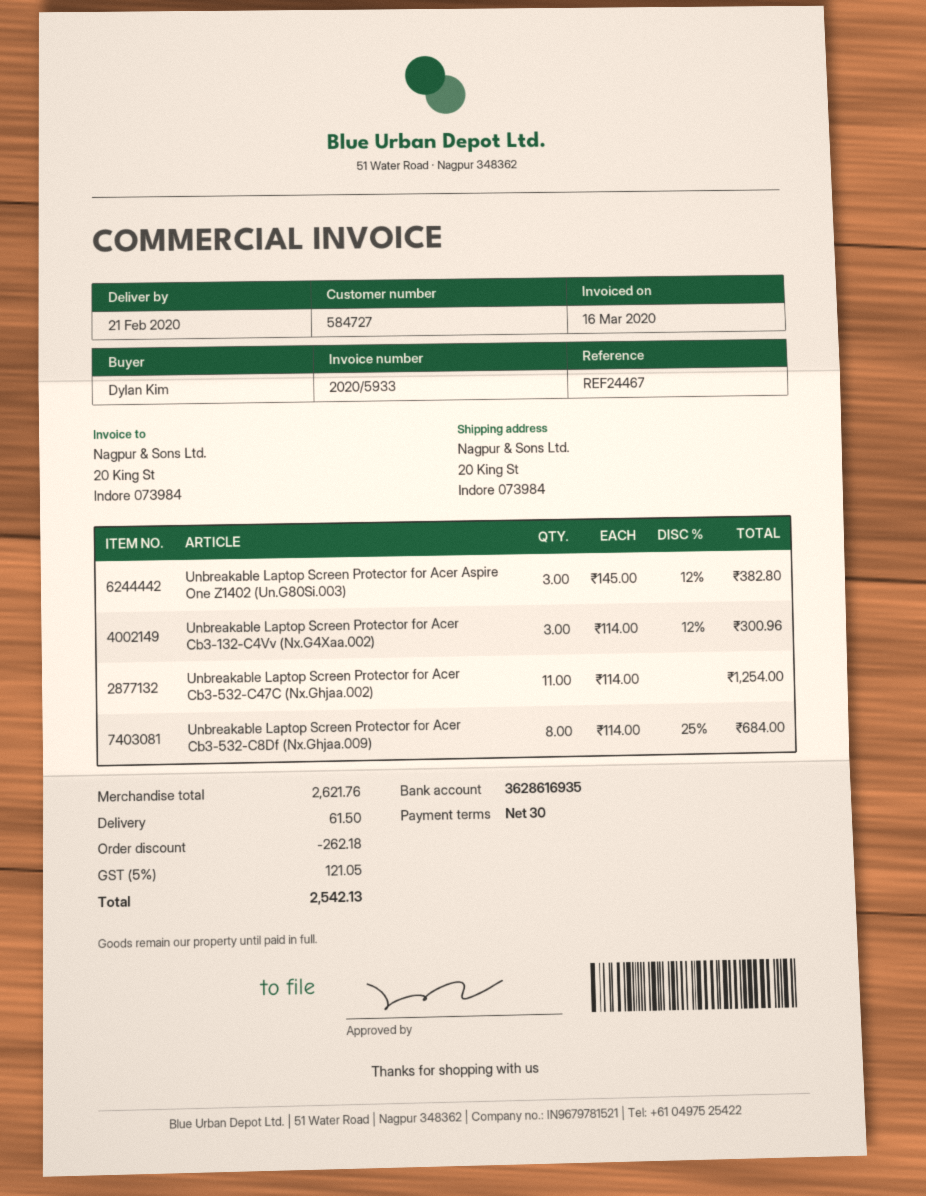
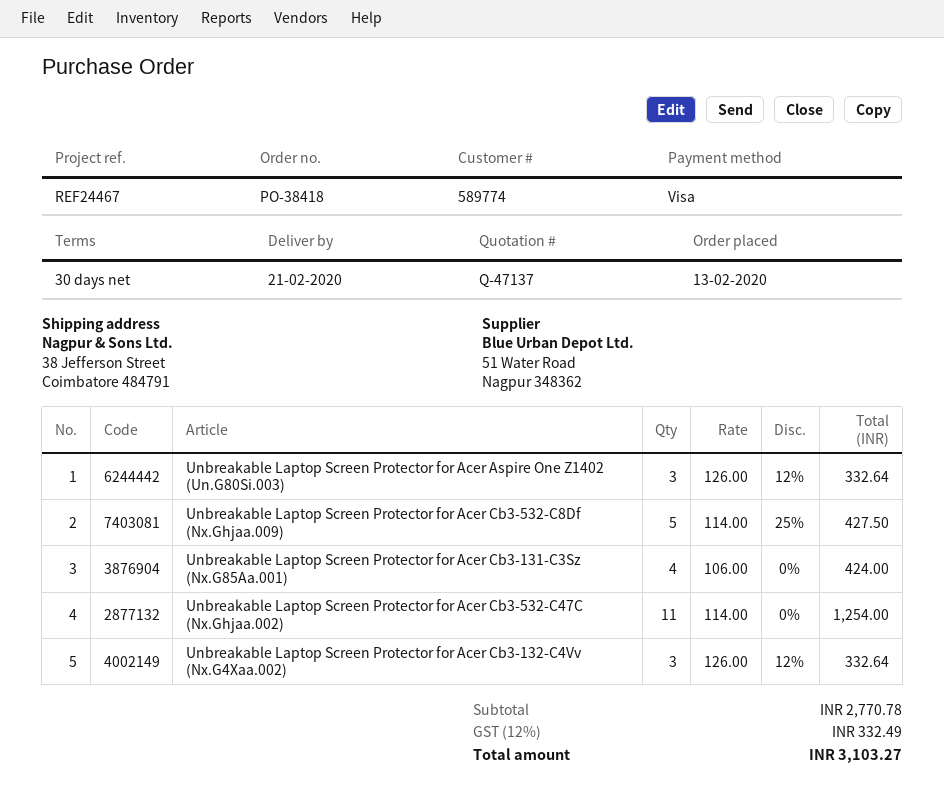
customer number: 584727 -> 589774
ship to: 20 King St, Indore 073984 -> 38 Jefferson Street, Coimbatore 484791
Unbreakable Laptop Screen Protector for Acer Aspire One Z1402 (Un.G80Si.003): 3 x 145.00 - 12% = 382.80 -> 3 x 126.00 - 12% = 332.64
Unbreakable Laptop Screen Protector for Acer Cb3-132-C4Vv (Nx.G4Xaa.002): 3 x 114.00 - 12% = 300.96 -> 3 x 126.00 - 12% = 332.64
Unbreakable Laptop Screen Protector for Acer Cb3-532-C8Df (Nx.Ghjaa.009): 8 x 114.00 - 25% = 684.00 -> 5 x 114.00 - 25% = 427.50
Unbreakable Laptop Screen Protector for Acer Cb3-131-C3Sz (Nx.G85Aa.001): none -> 4 x 106.00 = 424.00
subtotal: 2621.76 -> 2770.78
discount: 262.18 -> none
shipping: 61.50 -> none
tax: 5% = 121.05 -> 12% = 332.49
total: 2542.13 -> 3103.27

